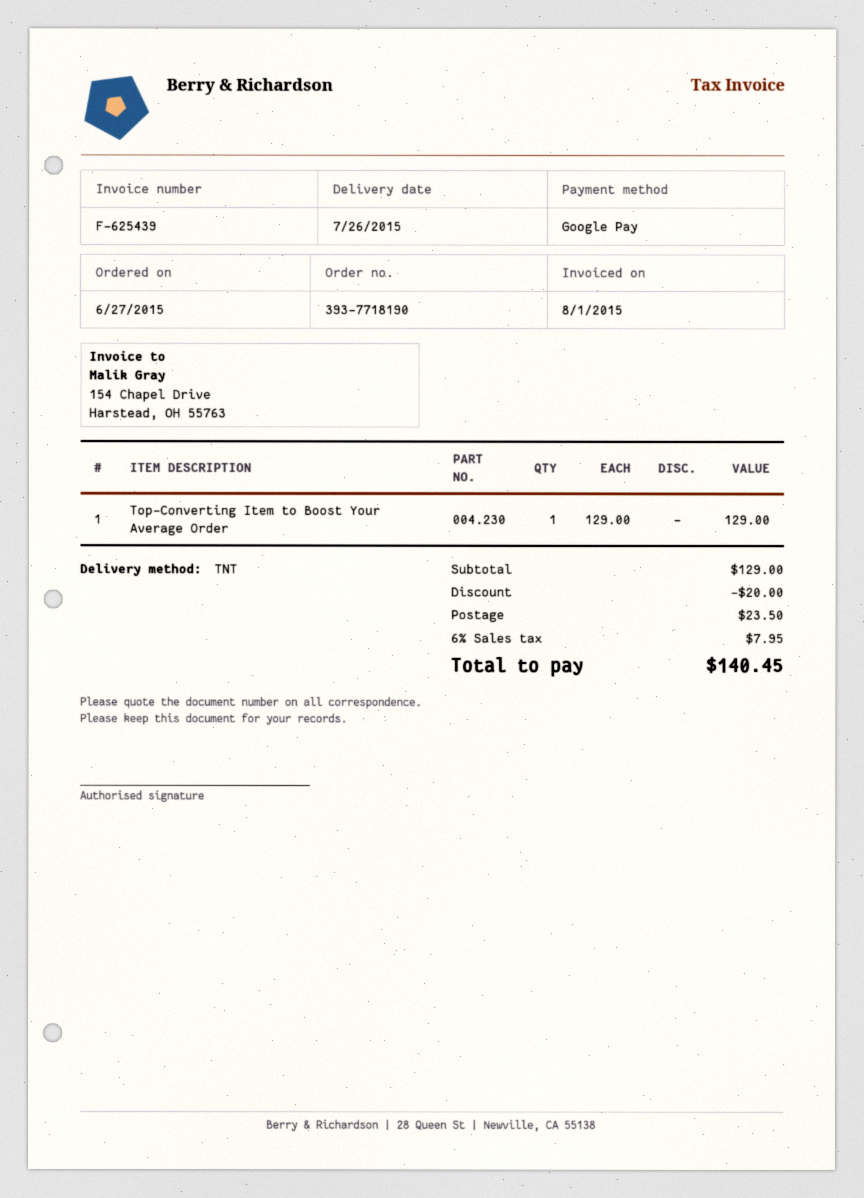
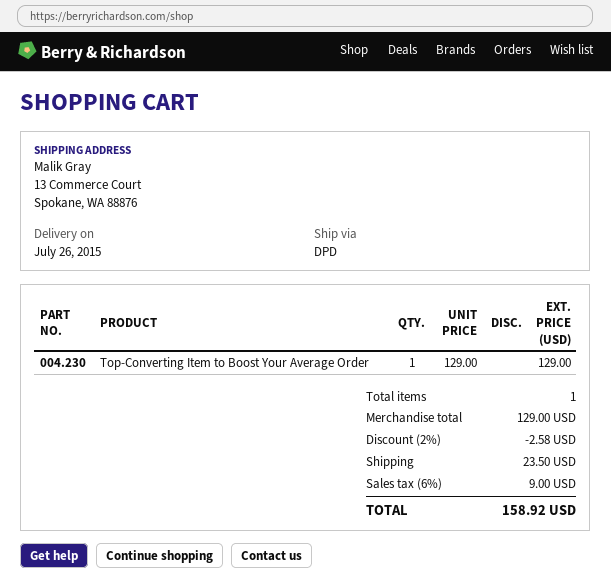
shipping method: TNT -> DPD
discount: 20.00 -> 2.58
tax: 6% = 7.95 -> 6% = 9.00
total: 140.45 -> 158.92

